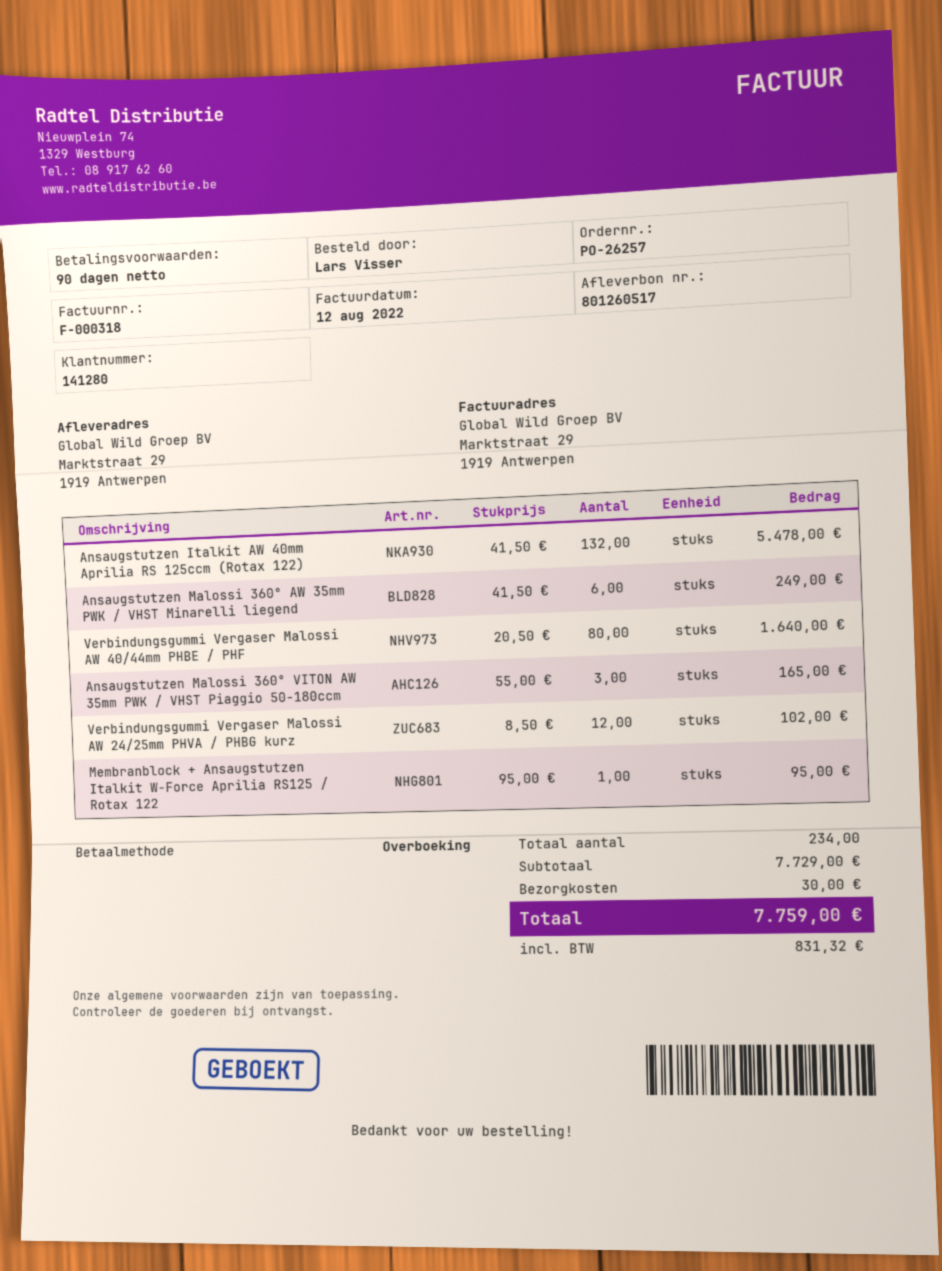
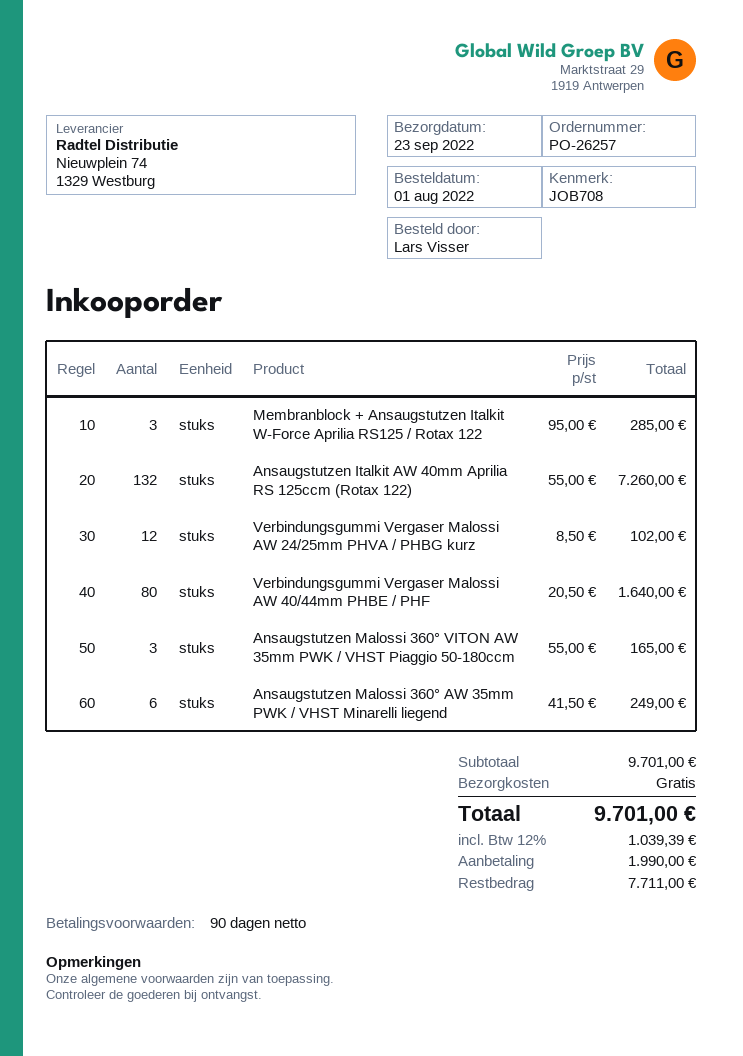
Ansaugstutzen Italkit AW 40mm Aprilia RS 125ccm (Rotax 122): 132 x 41.50 = 5478.00 -> 132 x 55.00 = 7260.00
Membranblock + Ansaugstutzen Italkit W-Force Aprilia RS125 / Rotax 122: 1 x 95.00 = 95.00 -> 3 x 95.00 = 285.00
subtotal: 7729.00 -> 9701.00
shipping: 30.00 -> 0.00
tax: 831.32 -> 1039.39
total: 7759.00 -> 9701.00

